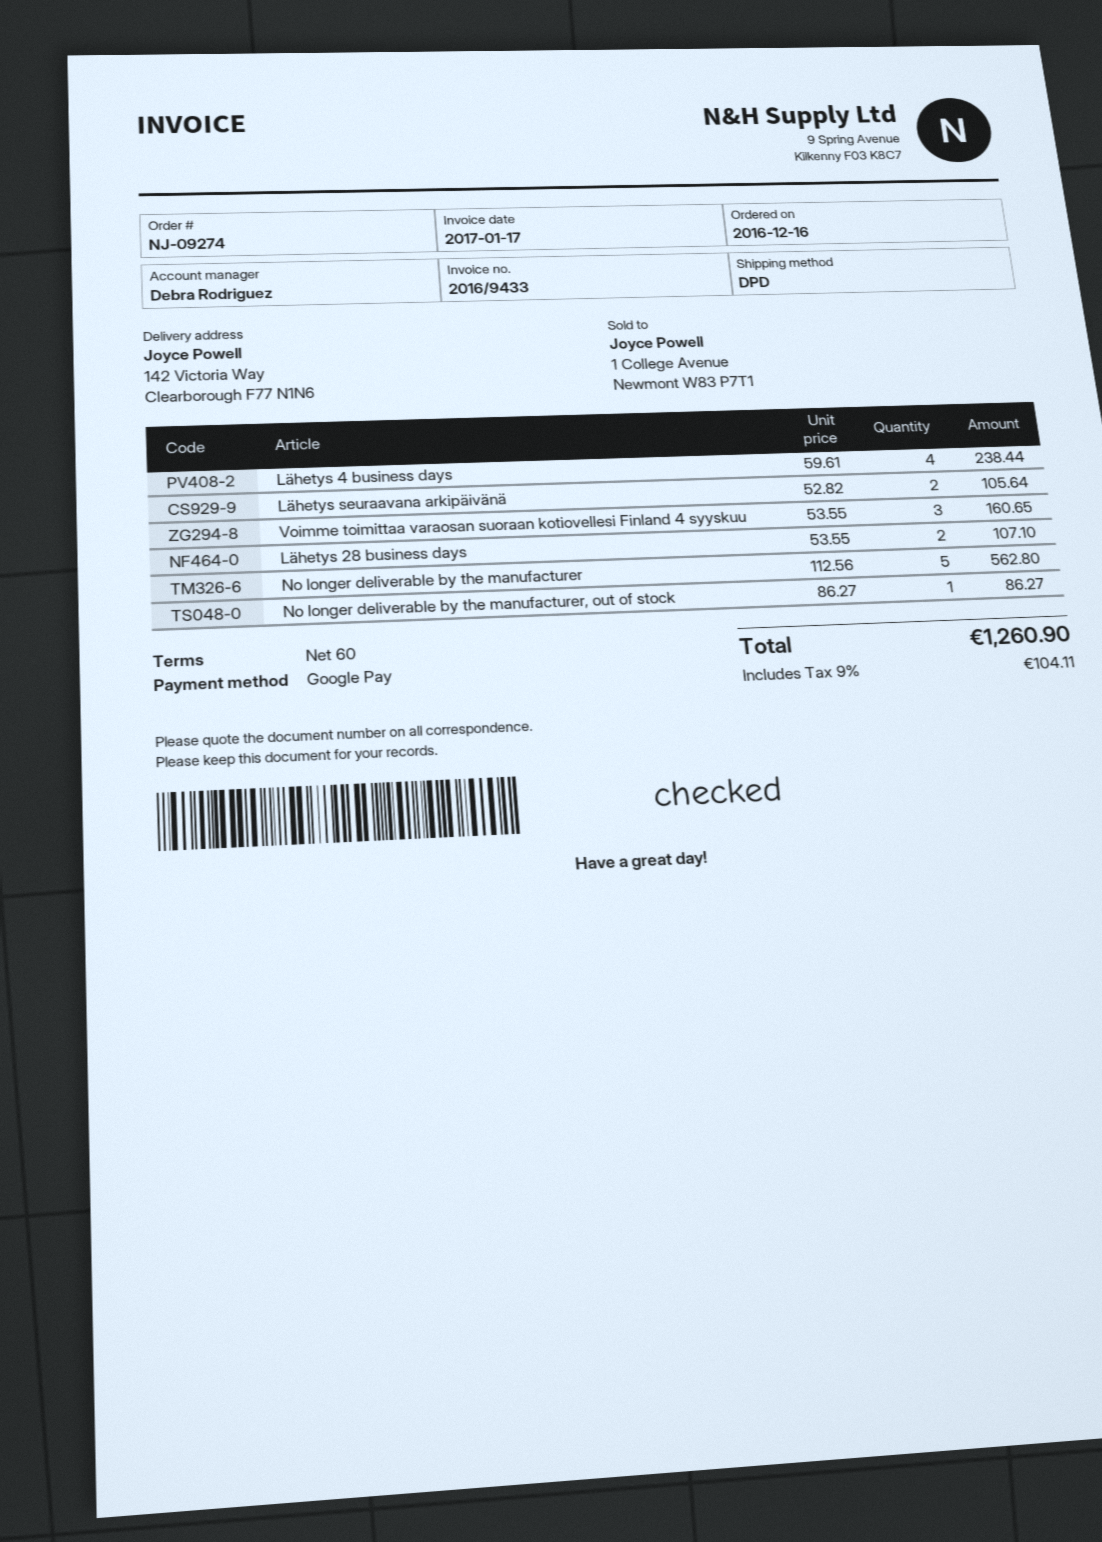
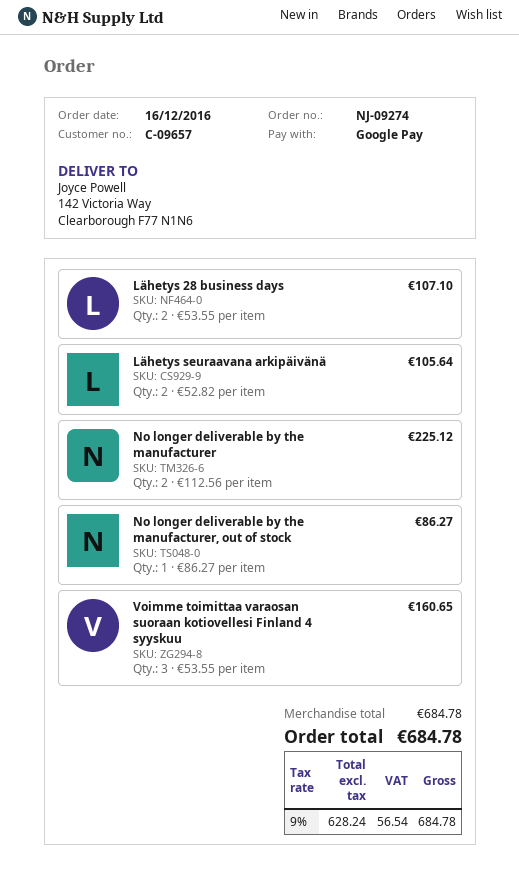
Lähetys 4 business days: 4 x 59.61 = 238.44 -> none
No longer deliverable by the manufacturer: 5 x 112.56 = 562.80 -> 2 x 112.56 = 225.12
tax: 9% = 104.11 -> 9% = 56.54
total: 1260.90 -> 684.78

